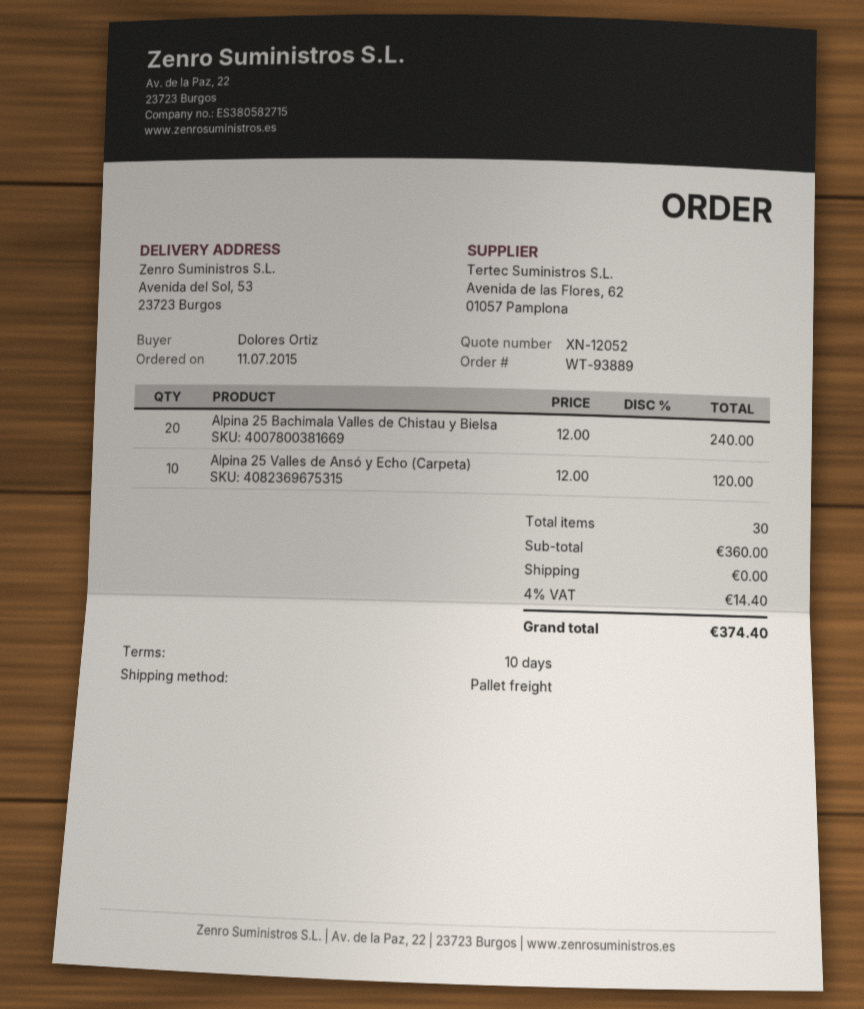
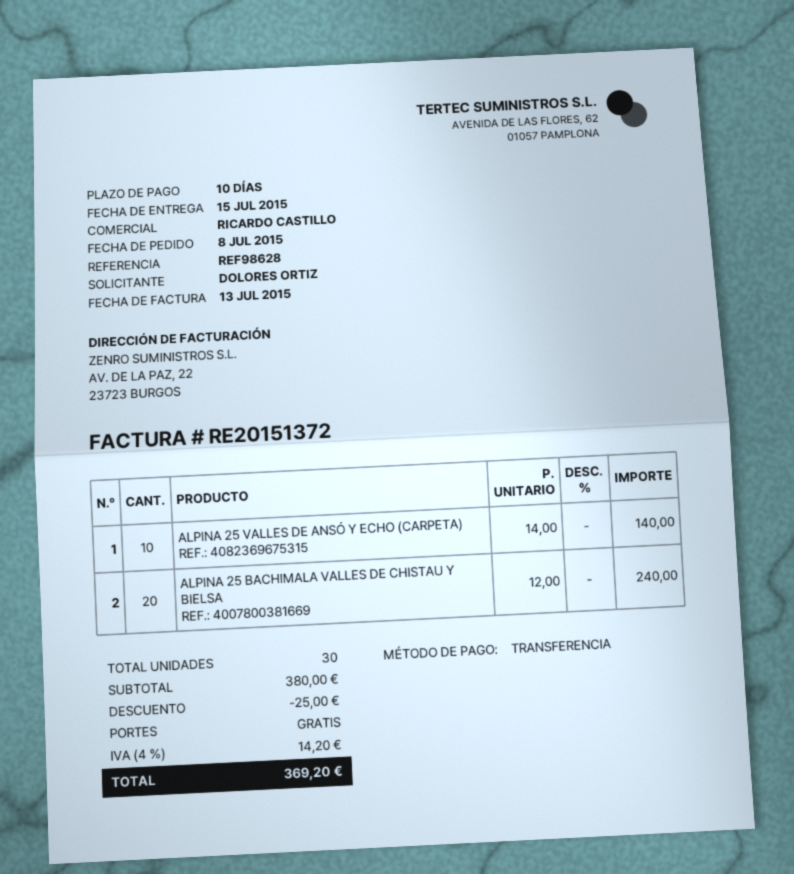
order date: 2015-07-11 -> 2015-07-08
Alpina 25 Valles de Ansó y Echo (Carpeta): 10 x 12.00 = 120.00 -> 10 x 14.00 = 140.00
subtotal: 360.00 -> 380.00
discount: none -> 25.00
tax: 4% = 14.40 -> 4% = 14.20
total: 374.40 -> 369.20

